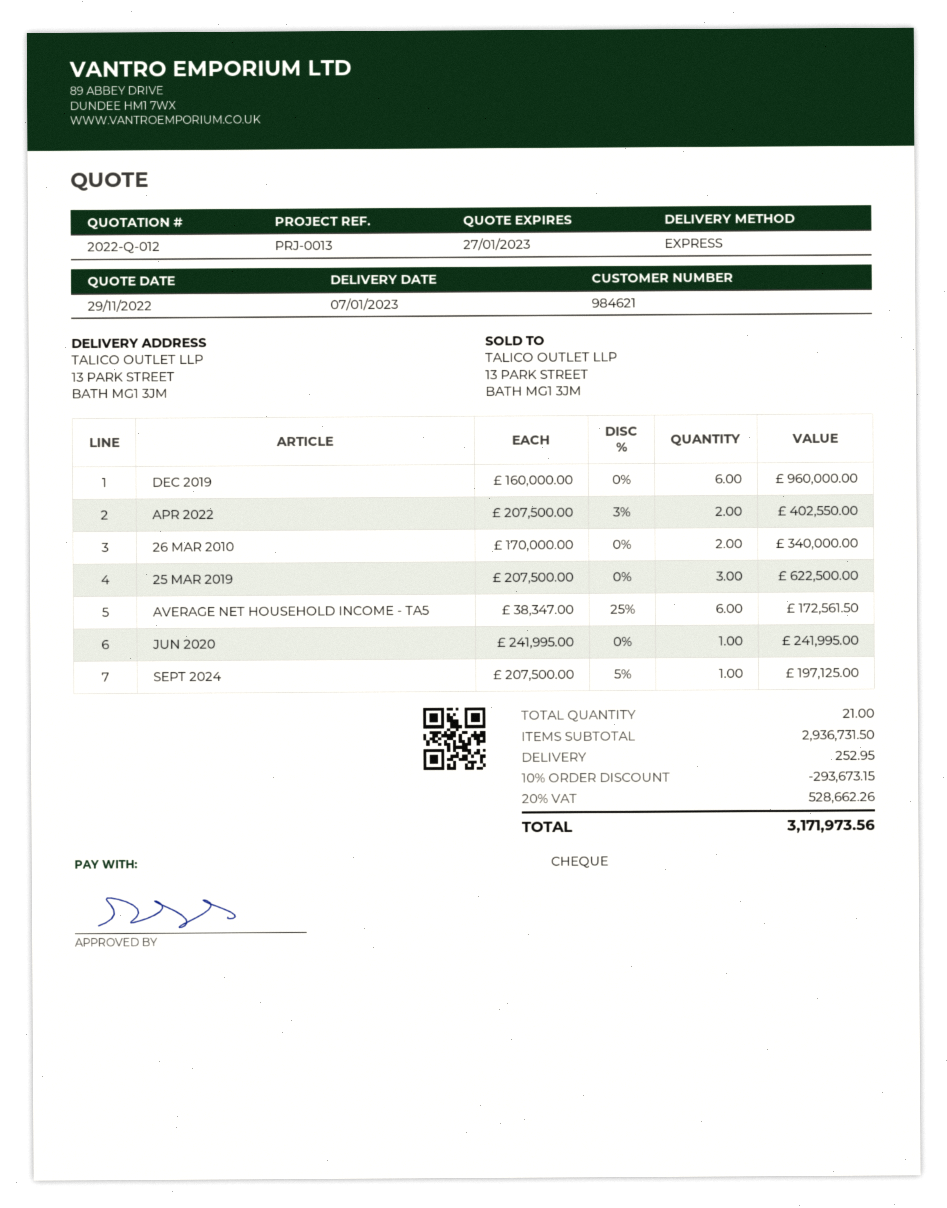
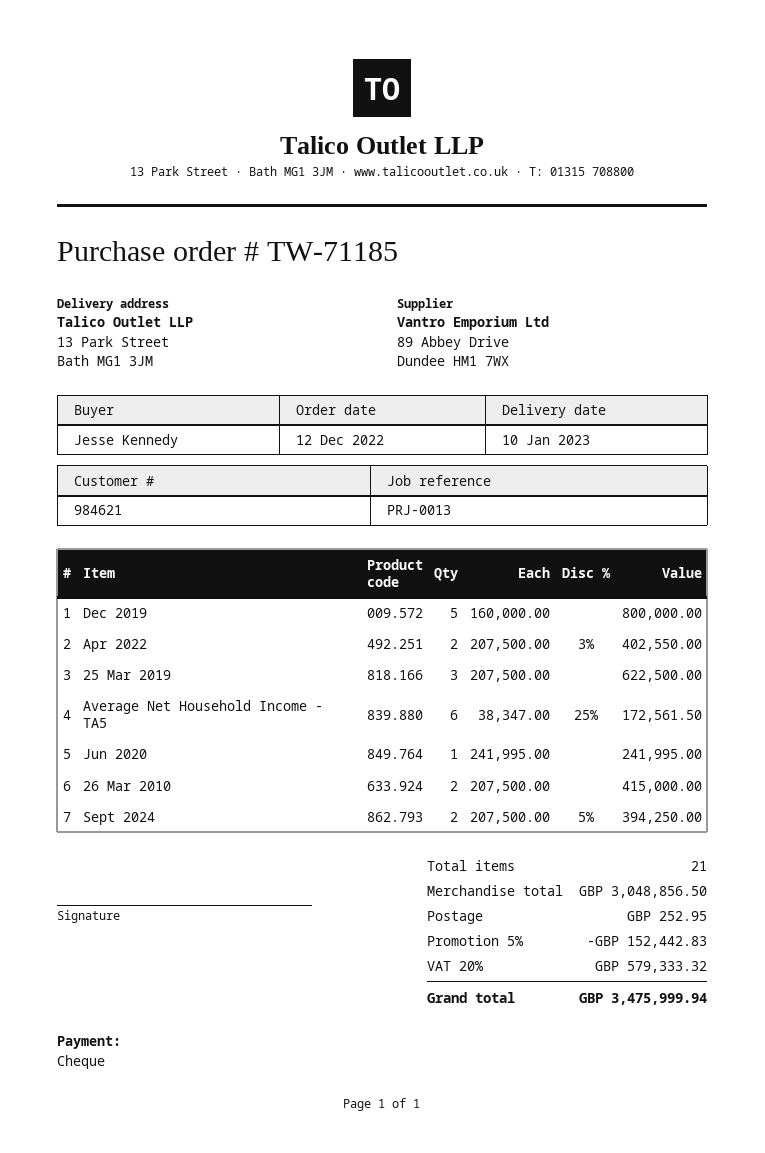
delivery date: 2023-01-07 -> 2023-01-10
DEC 2019: 6 x 160000.00 = 960000.00 -> 5 x 160000.00 = 800000.00
26 MAR 2010: 2 x 170000.00 = 340000.00 -> 2 x 207500.00 = 415000.00
SEPT 2024: 1 x 207500.00 - 5% = 197125.00 -> 2 x 207500.00 - 5% = 394250.00
subtotal: 2936731.50 -> 3048856.50
discount: 10% = 293673.15 -> 5% = 152442.83
tax: 20% = 528662.26 -> 20% = 579333.32
total: 3171973.56 -> 3475999.94

